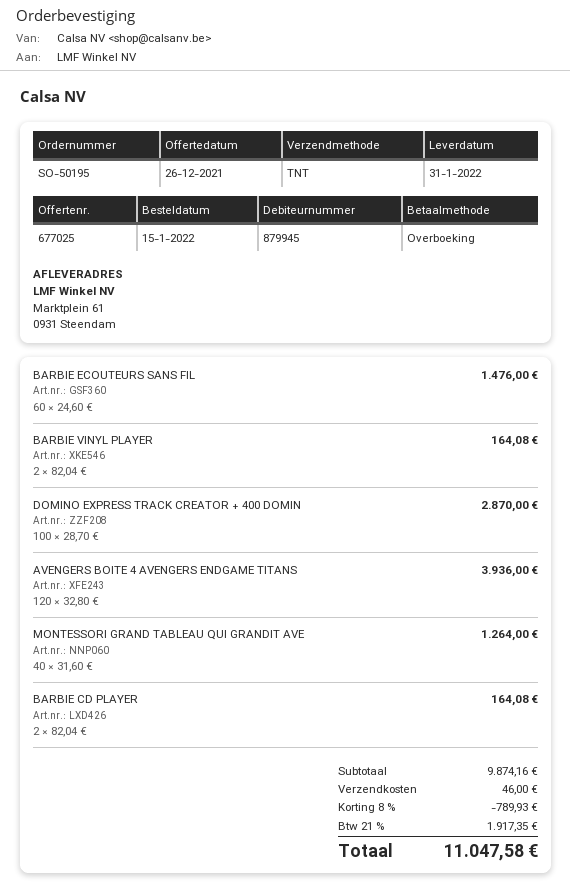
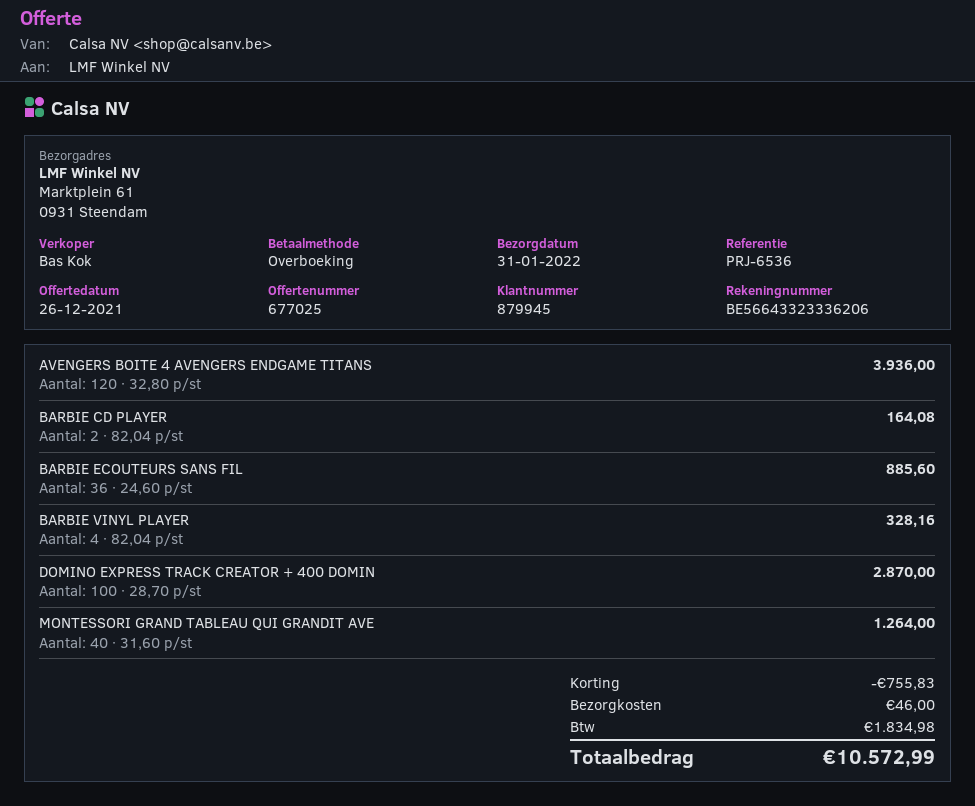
BARBIE ECOUTEURS SANS FIL: 60 x 24.60 = 1476.00 -> 36 x 24.60 = 885.60
BARBIE VINYL PLAYER: 2 x 82.04 = 164.08 -> 4 x 82.04 = 328.16
discount: 789.93 -> 755.83
tax: 1917.35 -> 1834.98
total: 11047.58 -> 10572.99

